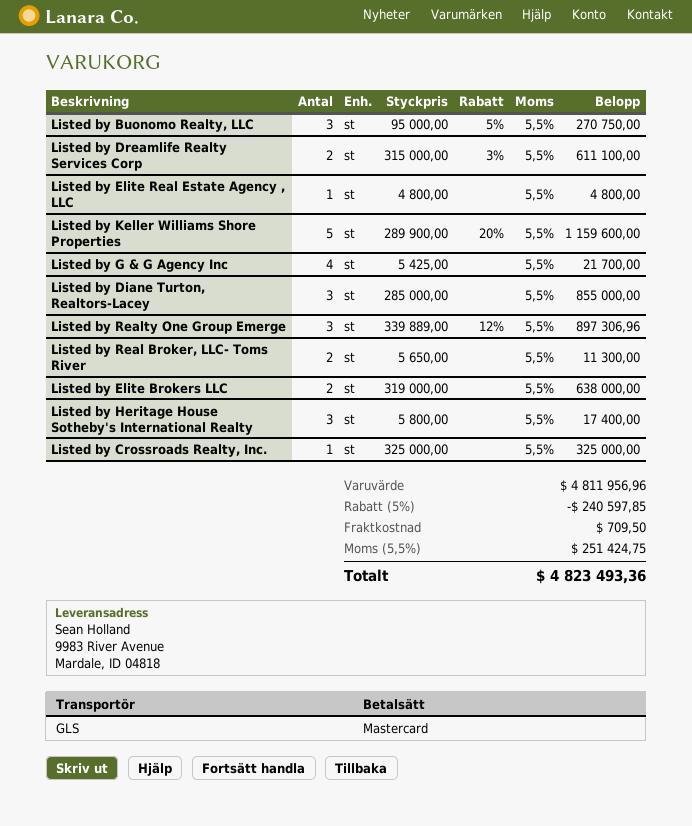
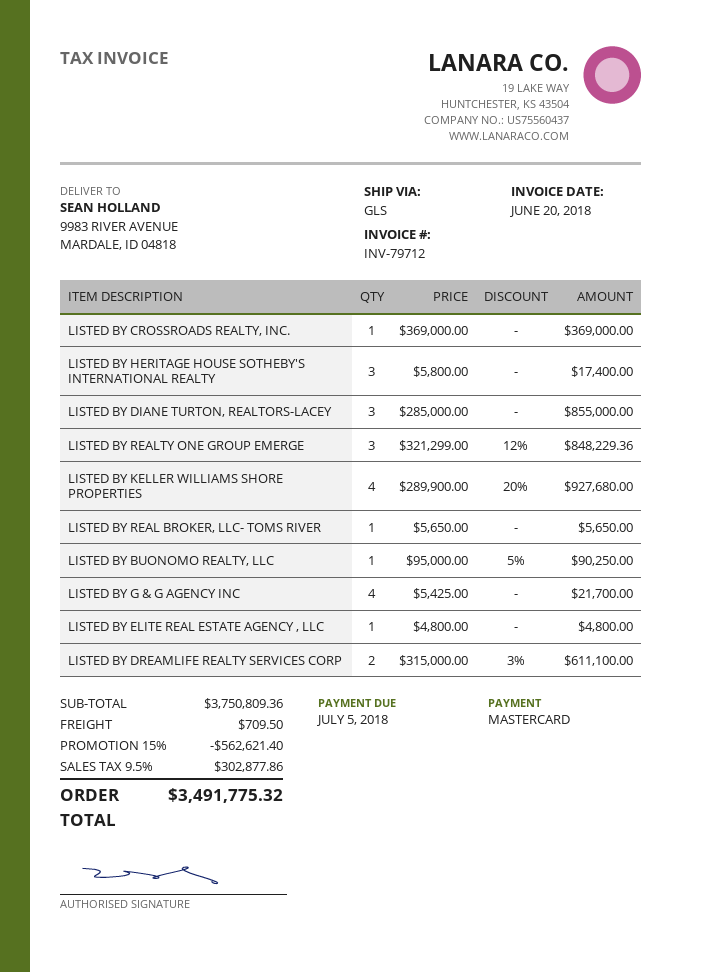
Listed by Buonomo Realty, LLC: 3 x 95000.00 - 5% = 270750.00 -> 1 x 95000.00 - 5% = 90250.00
Listed by Keller Williams Shore Properties: 5 x 289900.00 - 20% = 1159600.00 -> 4 x 289900.00 - 20% = 927680.00
Listed by Realty One Group Emerge: 3 x 339889.00 - 12% = 897306.96 -> 3 x 321299.00 - 12% = 848229.36
Listed by Real Broker, LLC- Toms River: 2 x 5650.00 = 11300.00 -> 1 x 5650.00 = 5650.00
Listed by Elite Brokers LLC: 2 x 319000.00 = 638000.00 -> none
Listed by Crossroads Realty, Inc.: 1 x 325000.00 = 325000.00 -> 1 x 369000.00 = 369000.00
subtotal: 4811956.96 -> 3750809.36
discount: 5% = 240597.85 -> 15% = 562621.40
tax: 5.5% = 251424.75 -> 9.5% = 302877.86
total: 4823493.36 -> 3491775.32

